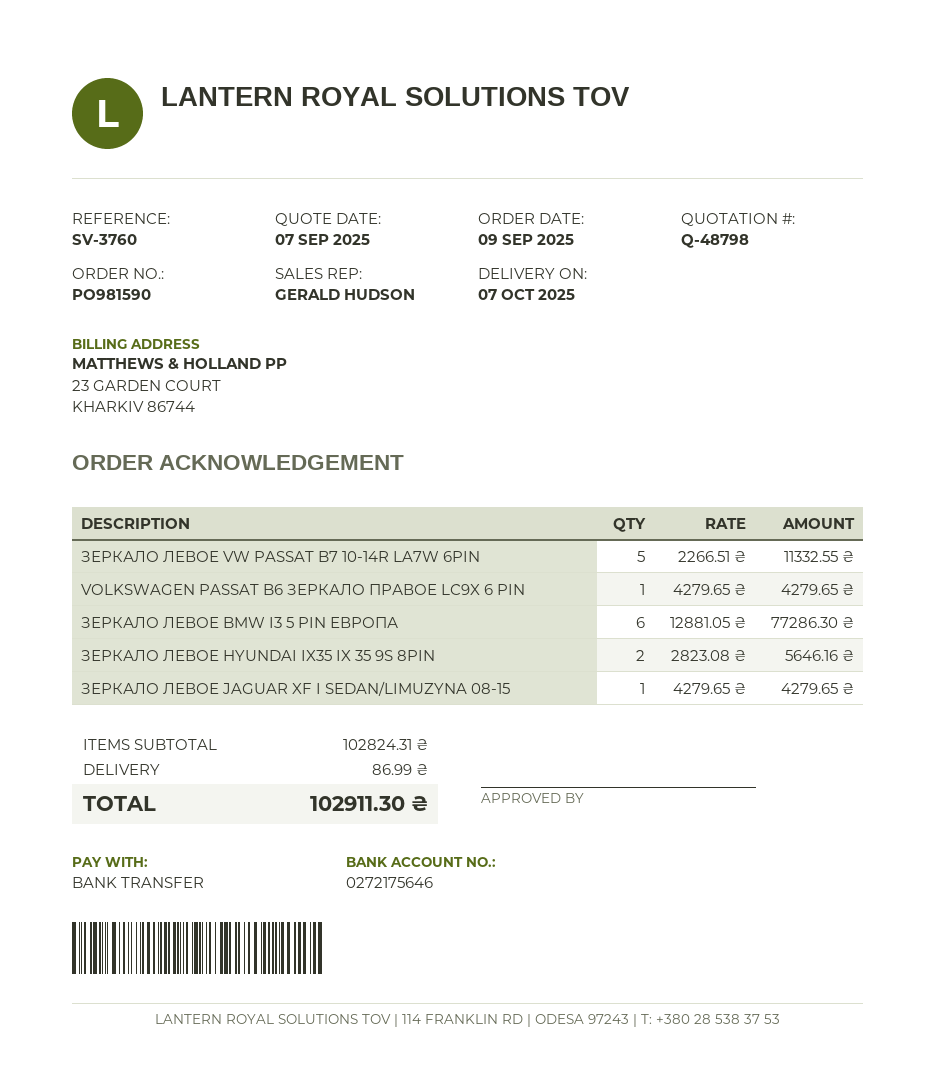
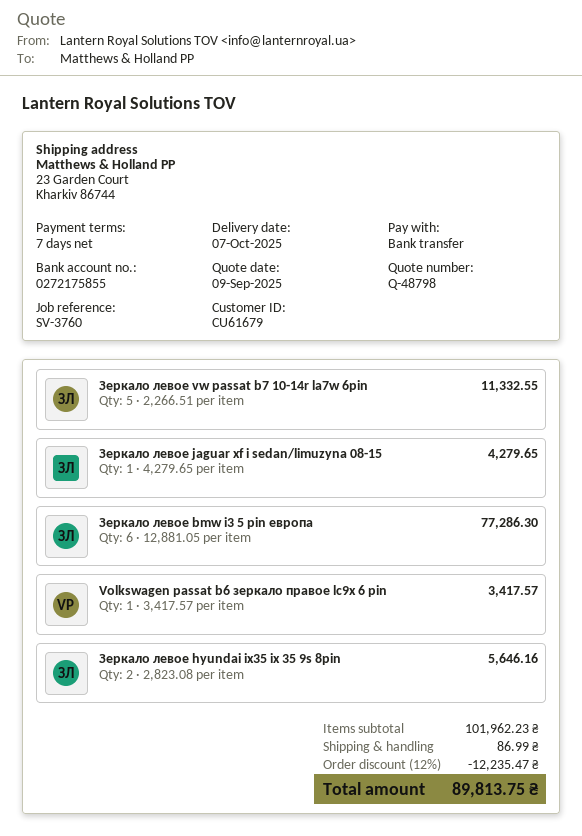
quote date: 2025-09-07 -> 2025-09-09
bank account: 0272175646 -> 0272175855
VOLKSWAGEN PASSAT B6 ЗЕРКАЛО ПРАВОЕ LC9X 6 PIN: 1 x 4279.65 = 4279.65 -> 1 x 3417.57 = 3417.57
subtotal: 102824.31 -> 101962.23
discount: none -> 12% = 12235.47
total: 102911.30 -> 89813.75

